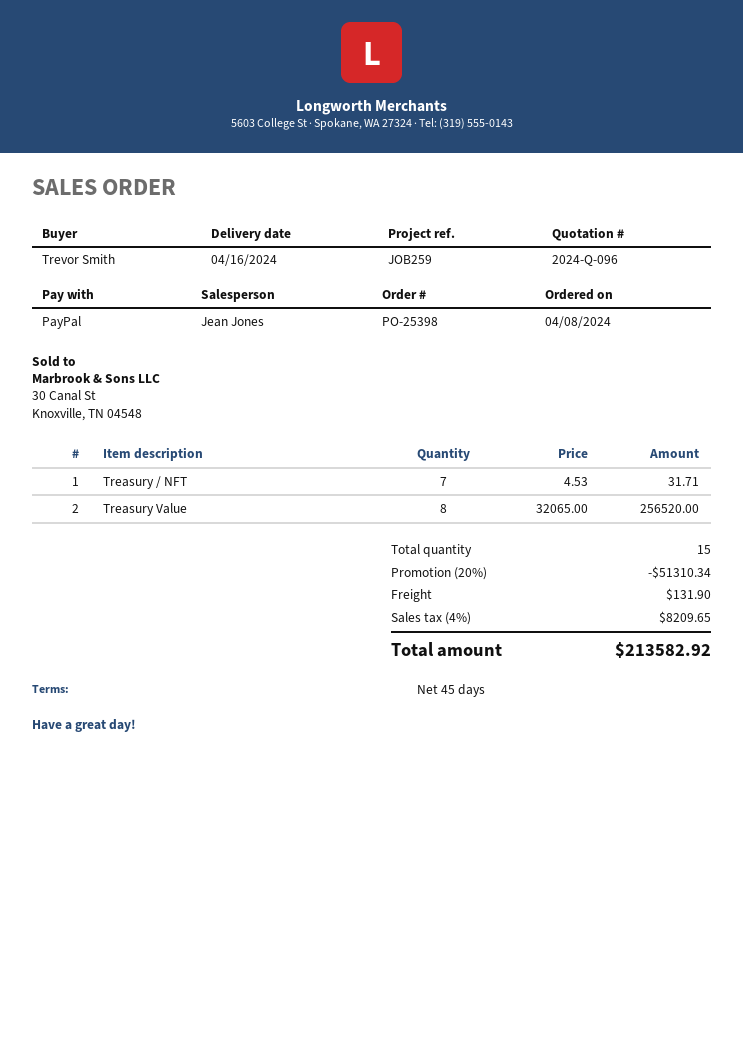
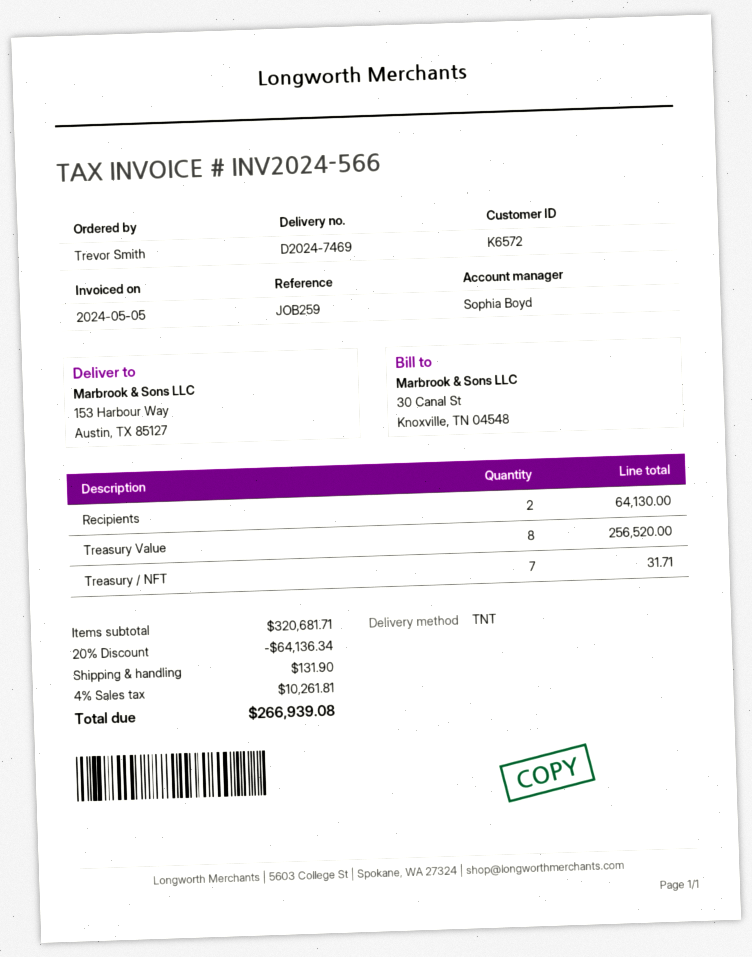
sales rep: Jean Jones -> Sophia Boyd
Recipients: none -> 2 for 64130.00
discount: 20% = 51310.34 -> 20% = 64136.34
tax: 4% = 8209.65 -> 4% = 10261.81
total: 213582.92 -> 266939.08

